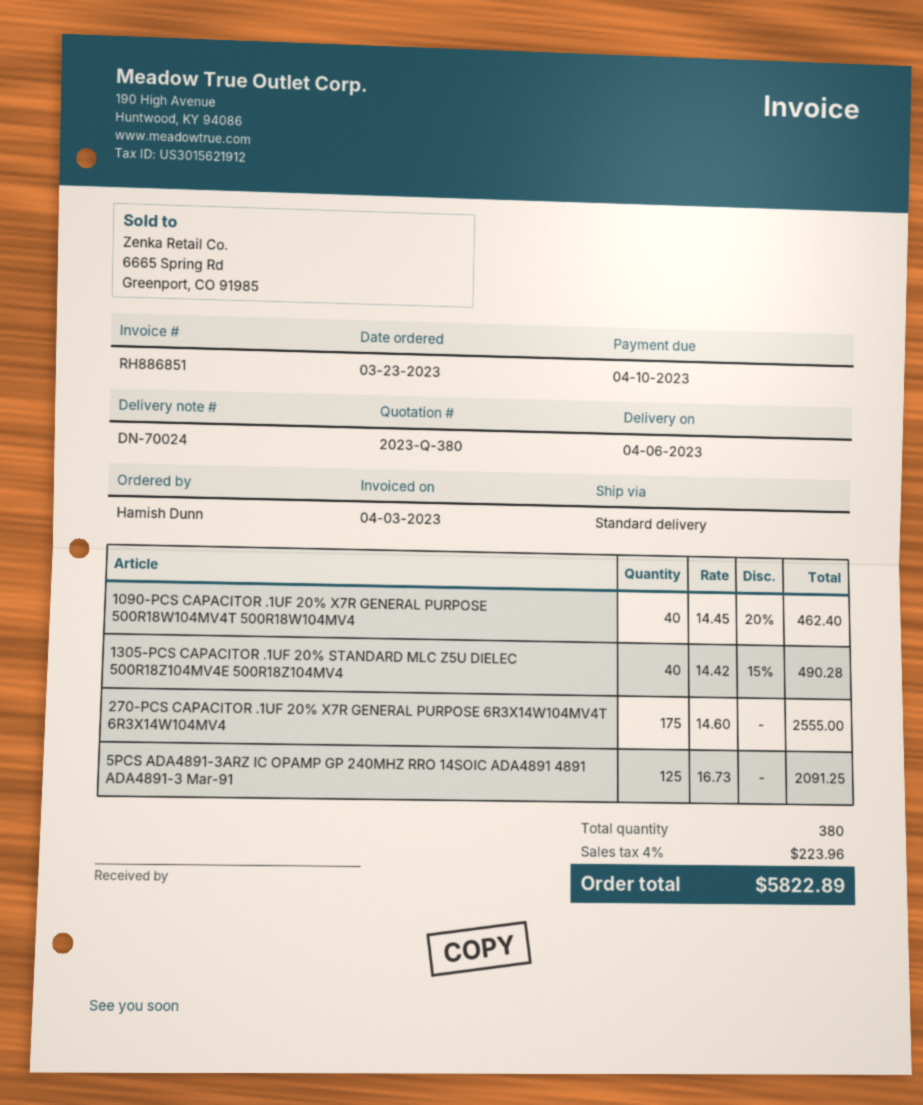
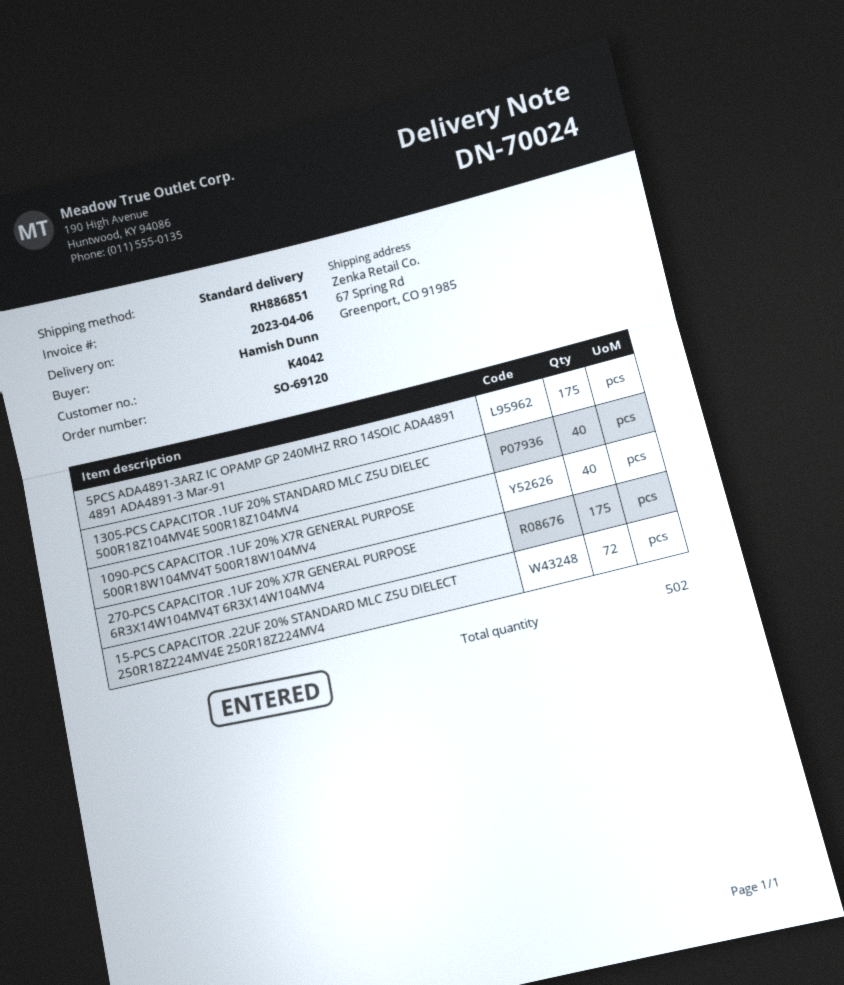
5PCS ADA4891-3ARZ IC OPAMP GP 240MHZ RRO 14SOIC ADA4891 4891 ADA4891-3 Mar-91: 125 -> 175
15-PCS CAPACITOR .22UF 20% STANDARD MLC Z5U DIELECT 250R18Z224MV4E 250R18Z224MV4: none -> 72
total quantity: 380 -> 502

